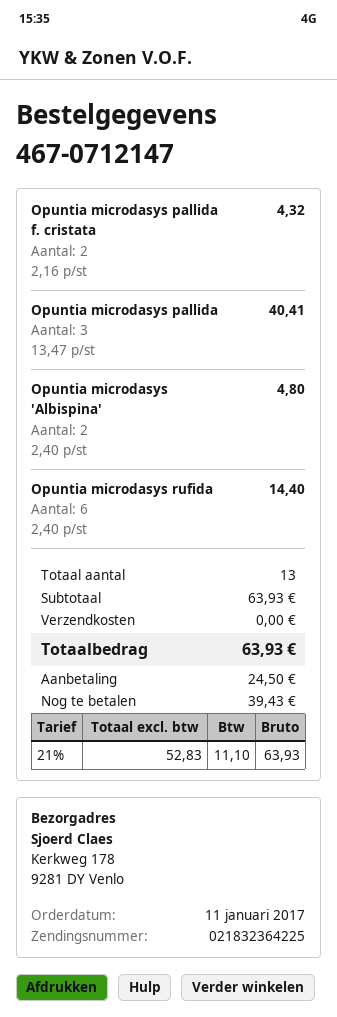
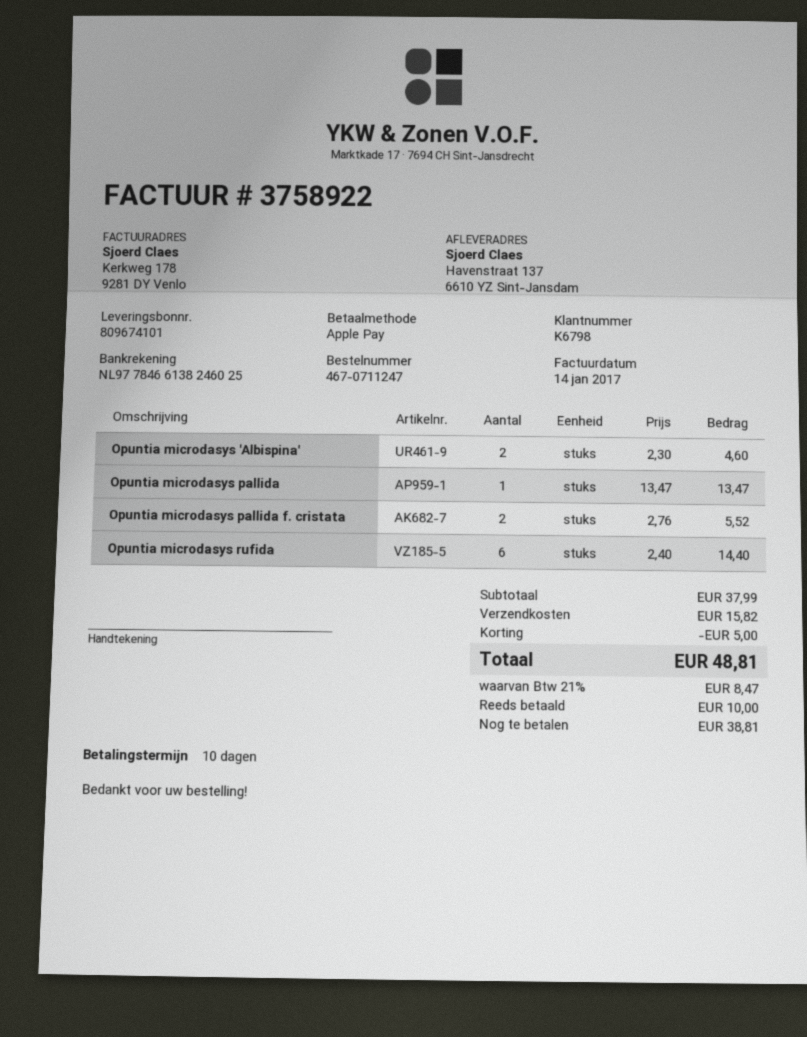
order number: 467-0712147 -> 467-0711247
ship to: Kerkweg 178, 9281 DY Venlo -> Havenstraat 137, 6610 YZ Sint-Jansdam
Opuntia microdasys pallida f. cristata: 2 x 2.16 = 4.32 -> 2 x 2.76 = 5.52
Opuntia microdasys pallida: 3 x 13.47 = 40.41 -> 1 x 13.47 = 13.47
Opuntia microdasys 'Albispina': 2 x 2.40 = 4.80 -> 2 x 2.30 = 4.60
subtotal: 63.93 -> 37.99
discount: none -> 5.00
shipping: 0.00 -> 15.82
tax: 21% = 11.10 -> 21% = 8.47
total: 63.93 -> 48.81
deposit: 24.50 -> 10.00
balance: 39.43 -> 38.81

